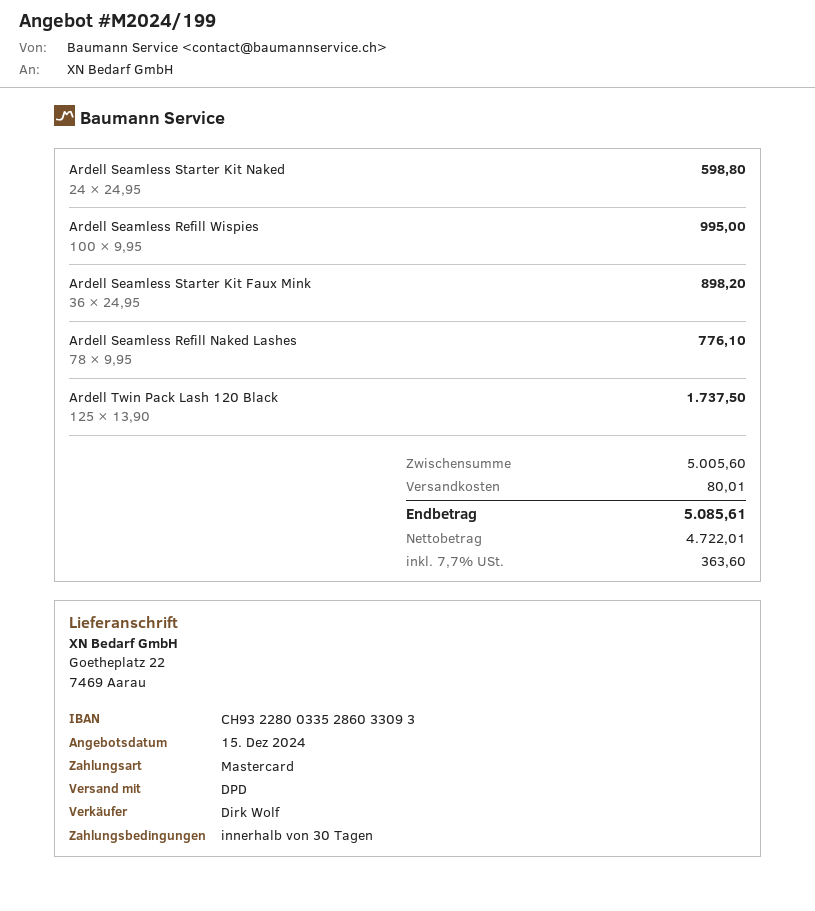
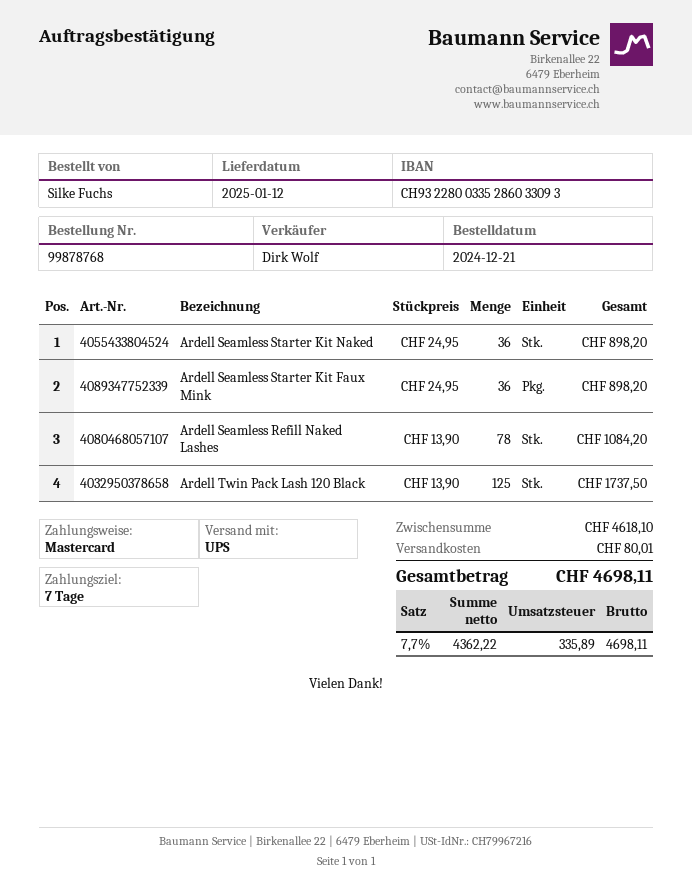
payment terms: 30 days -> 7 days
shipping method: DPD -> UPS
Ardell Seamless Starter Kit Naked: 24 x 24.95 = 598.80 -> 36 x 24.95 = 898.20
Ardell Seamless Refill Wispies: 100 x 9.95 = 995.00 -> none
Ardell Seamless Refill Naked Lashes: 78 x 9.95 = 776.10 -> 78 x 13.90 = 1084.20
subtotal: 5005.60 -> 4618.10
net: 4722.01 -> 4362.22
tax: 7.7% = 363.60 -> 7.7% = 335.89
total: 5085.61 -> 4698.11

